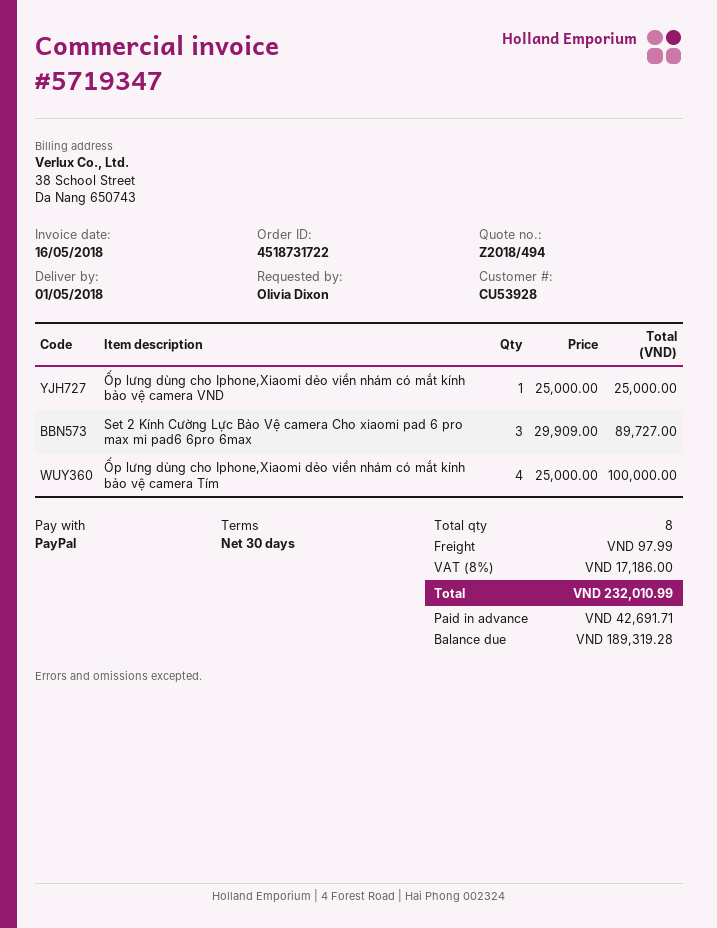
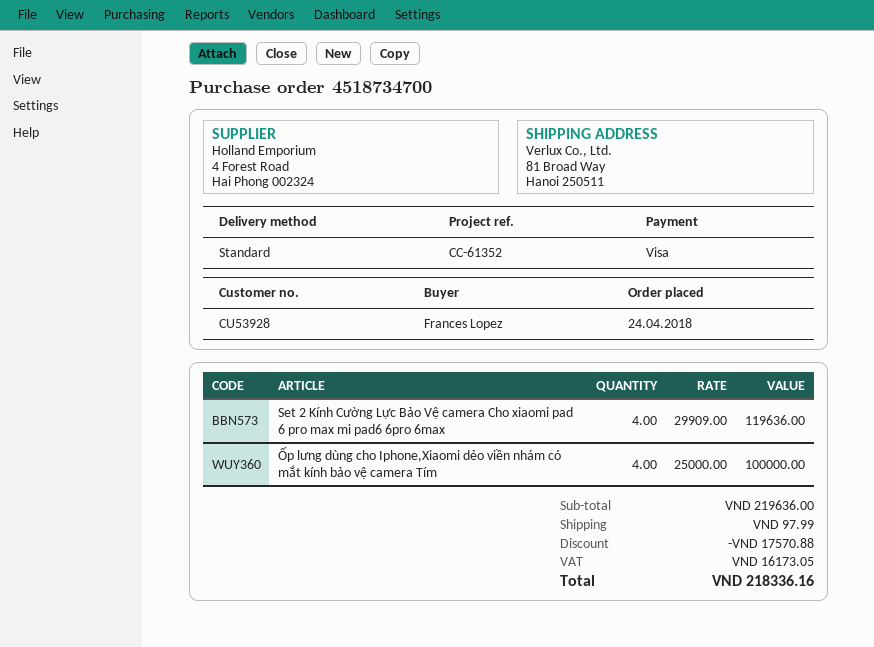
order number: 4518731722 -> 4518734700
ordered by: Olivia Dixon -> Frances Lopez
payment method: PayPal -> Visa
Ốp lưng dùng cho Iphone,Xiaomi dẻo viền nhám có mắt kính bảo vệ camera VND: 1 x 25000.00 = 25000.00 -> none
Set 2 Kính Cường Lực Bảo Vệ camera Cho xiaomi pad 6 pro max mi pad6 6pro 6max: 3 x 29909.00 = 89727.00 -> 4 x 29909.00 = 119636.00
discount: none -> 17570.88
tax: 17186.00 -> 16173.05
total: 232010.99 -> 218336.16

